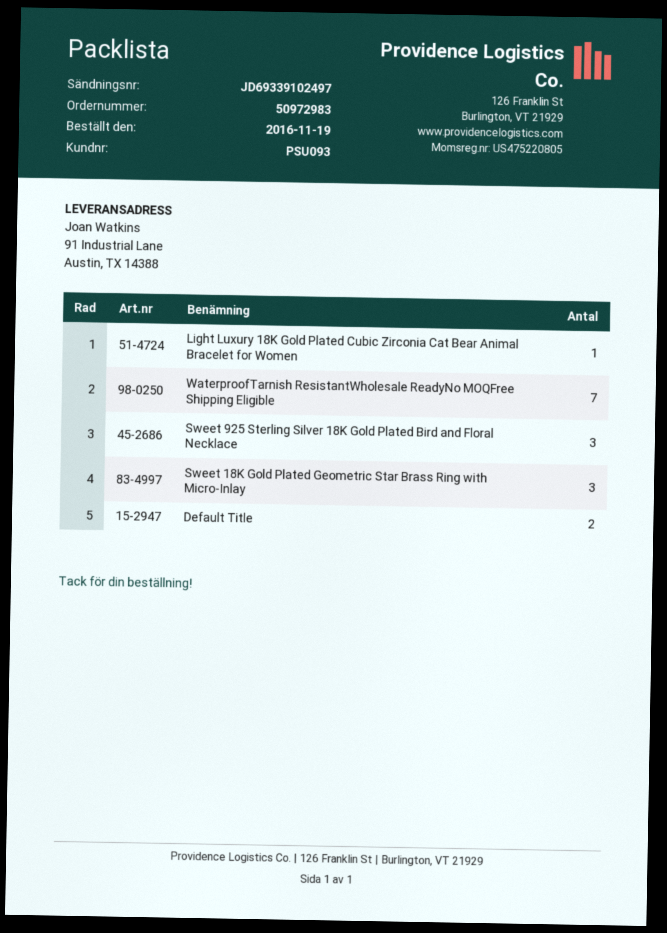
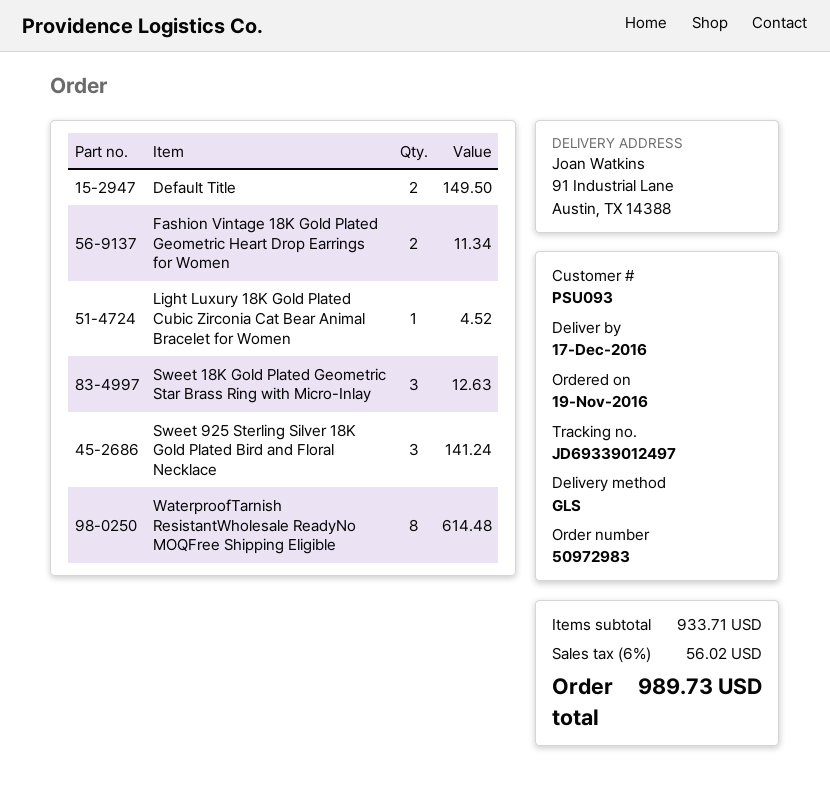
tracking number: JD69339102497 -> JD69339012497
WaterproofTarnish ResistantWholesale ReadyNo MOQFree Shipping Eligible: 7 -> 8
Fashion Vintage 18K Gold Plated Geometric Heart Drop Earrings for Women: none -> 2

